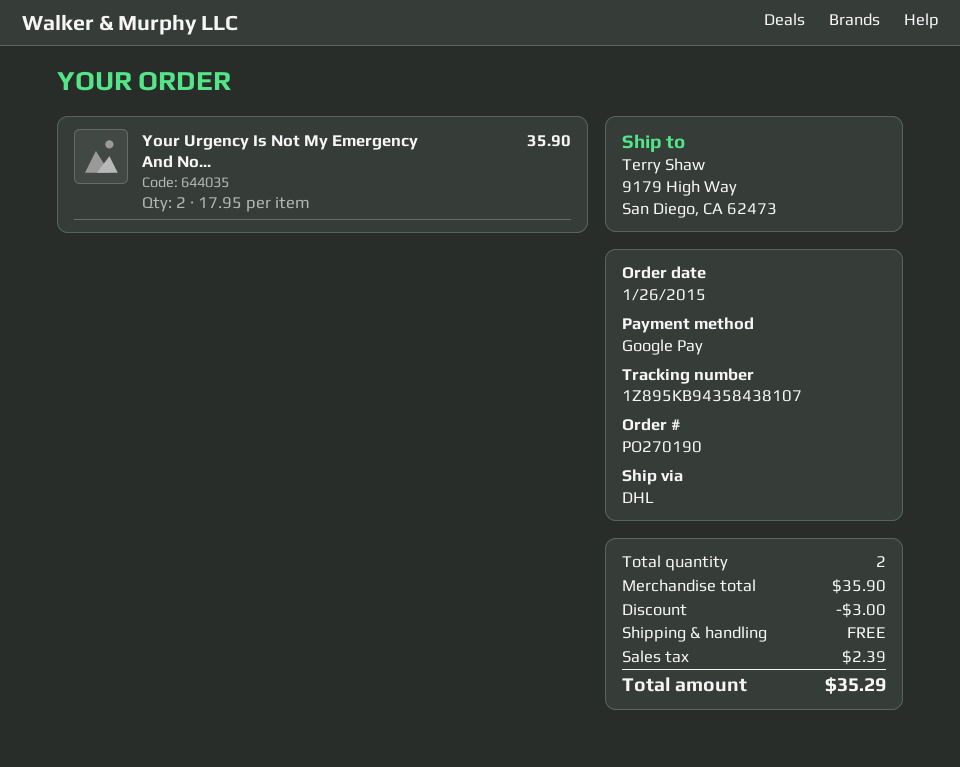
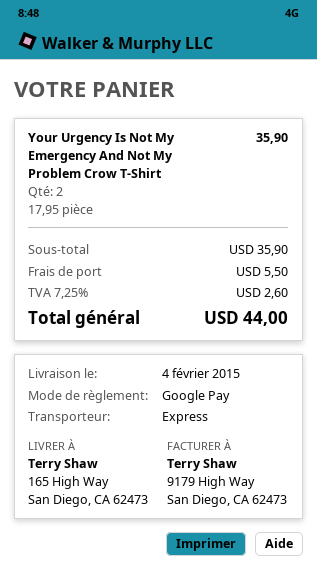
shipping method: DHL -> express
ship to: 9179 High Way, San Diego, CA 62473 -> 165 High Way, San Diego, CA 62473
discount: 3.00 -> none
shipping: 0.00 -> 5.50
tax: 2.39 -> 2.60
total: 35.29 -> 44.00

